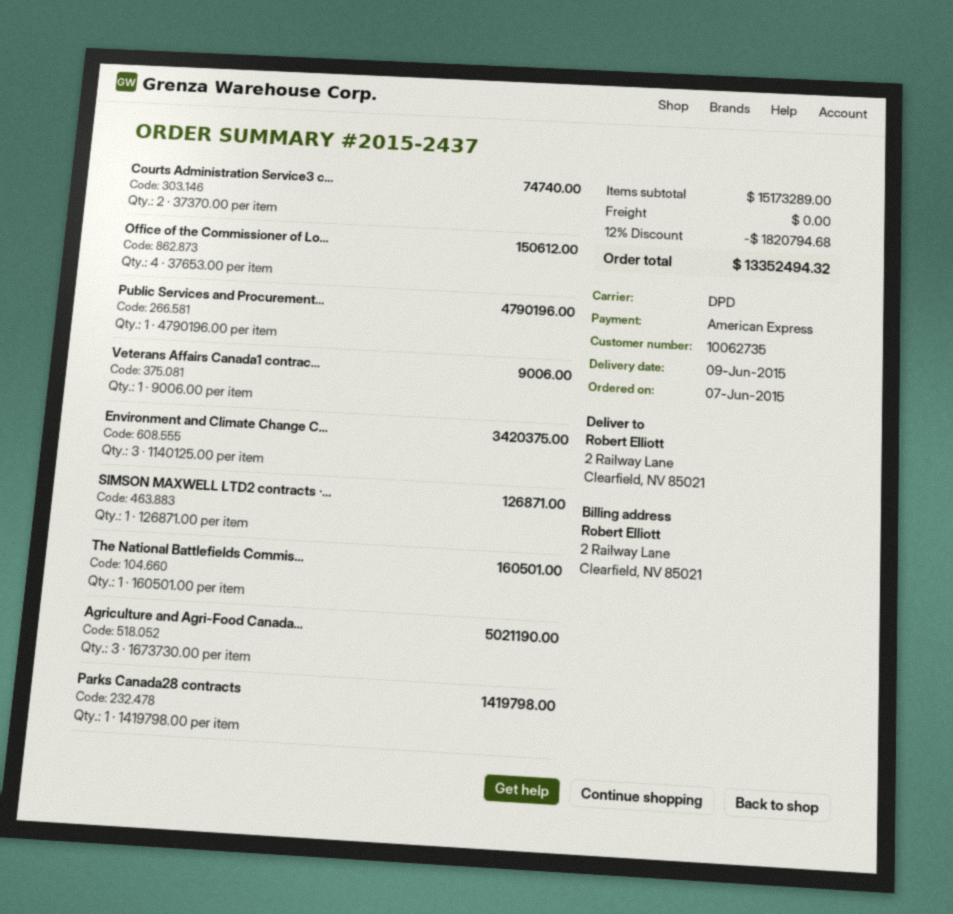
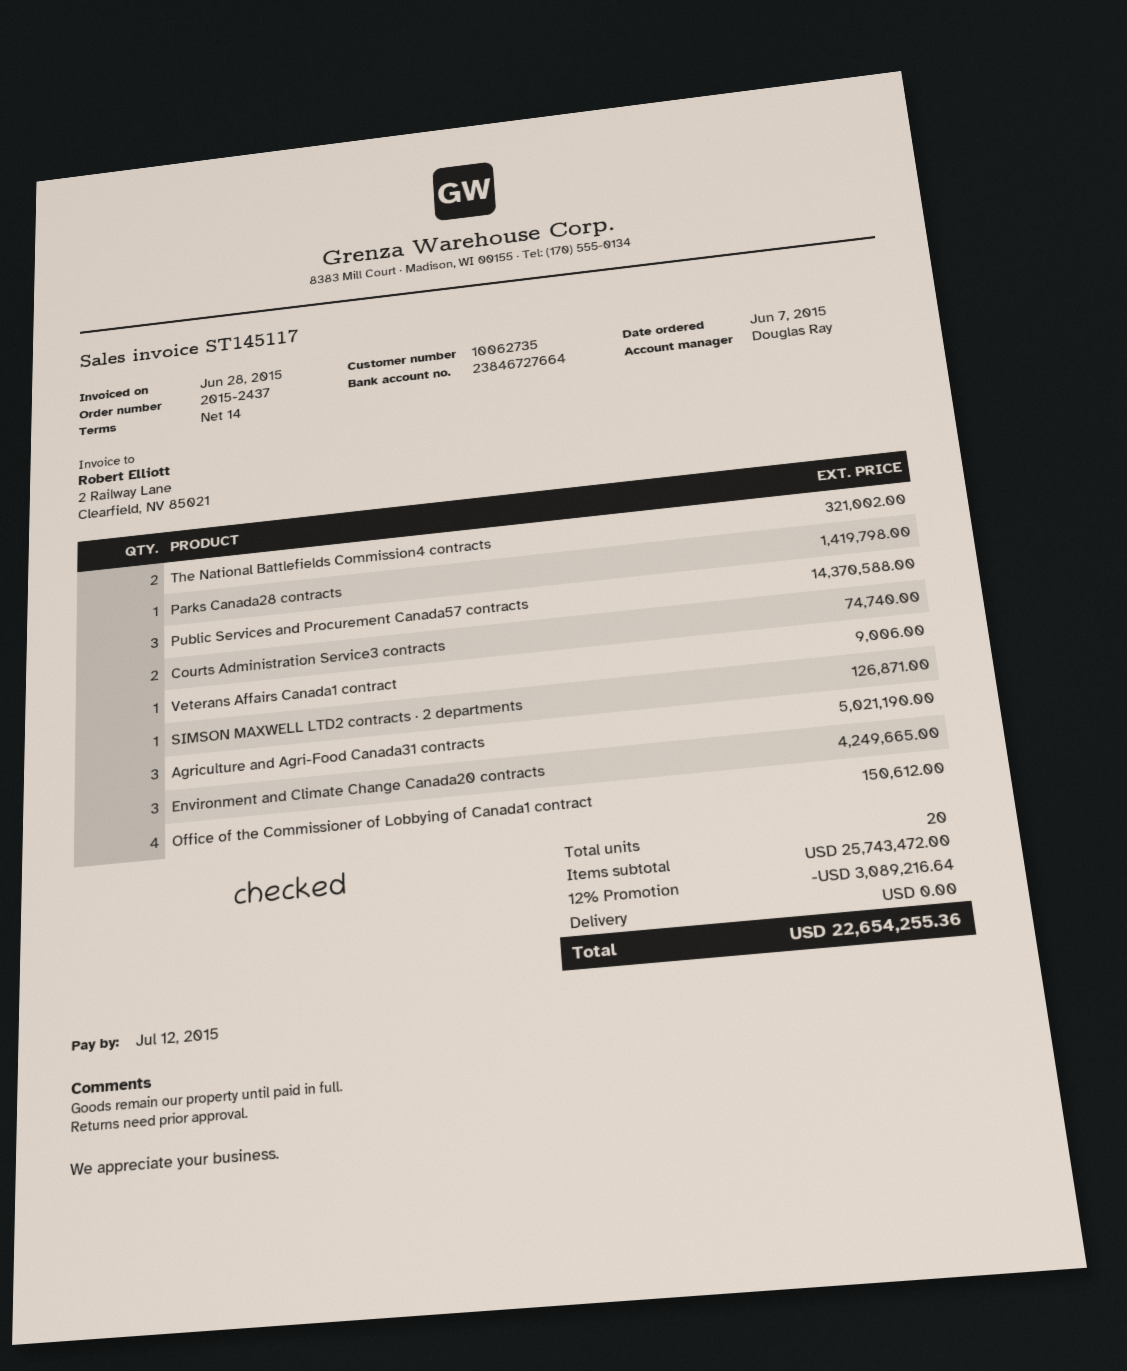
Public Services and Procurement...: 1 for 4790196.00 -> 3 for 14370588.00
Environment and Climate Change C...: 3 for 3420375.00 -> 3 for 4249665.00
The National Battlefields Commis...: 1 for 160501.00 -> 2 for 321002.00
subtotal: 15173289.00 -> 25743472.00
discount: 12% = 1820794.68 -> 12% = 3089216.64
total: 13352494.32 -> 22654255.36

